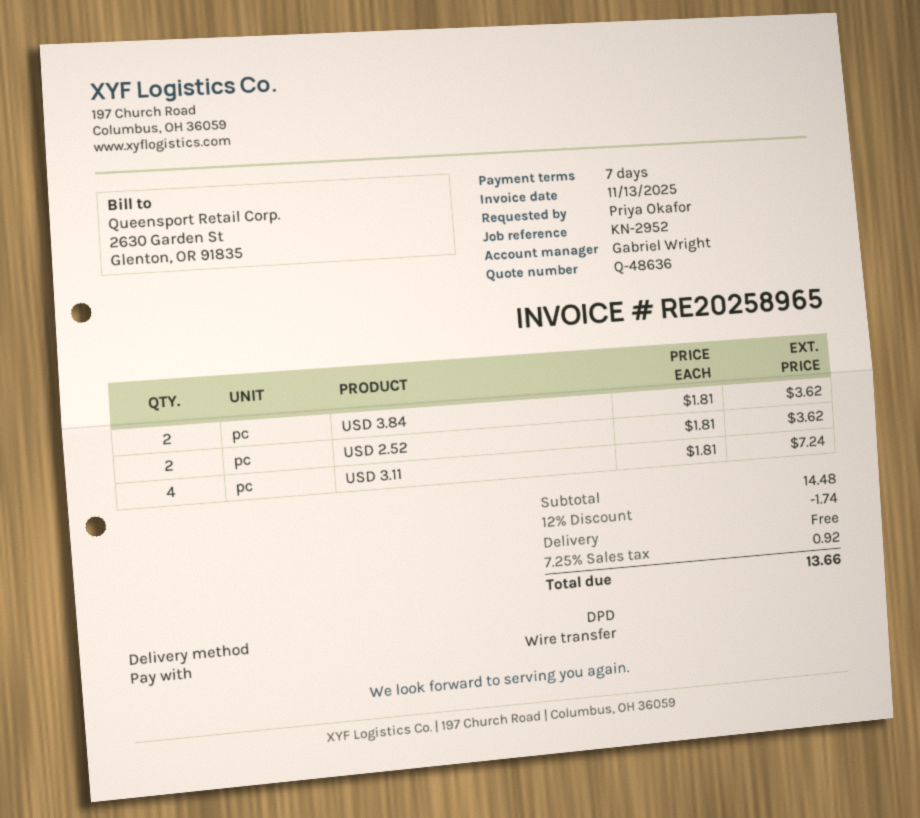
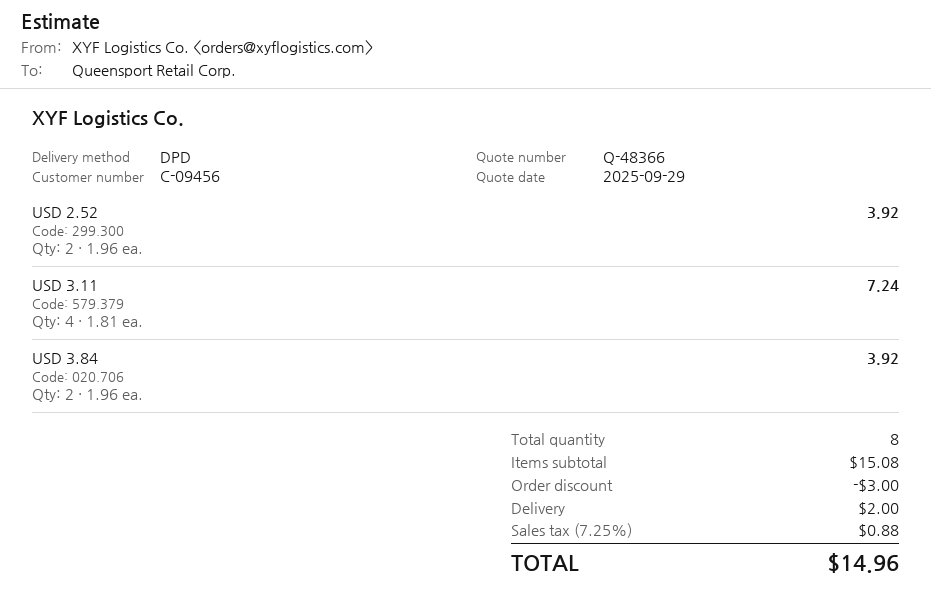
quote number: Q-48636 -> Q-48366
USD 3.84: 2 x 1.81 = 3.62 -> 2 x 1.96 = 3.92
USD 2.52: 2 x 1.81 = 3.62 -> 2 x 1.96 = 3.92
subtotal: 14.48 -> 15.08
discount: 1.74 -> 3.00
shipping: 0.00 -> 2.00
tax: 7.25% = 0.92 -> 7.25% = 0.88
total: 13.66 -> 14.96

